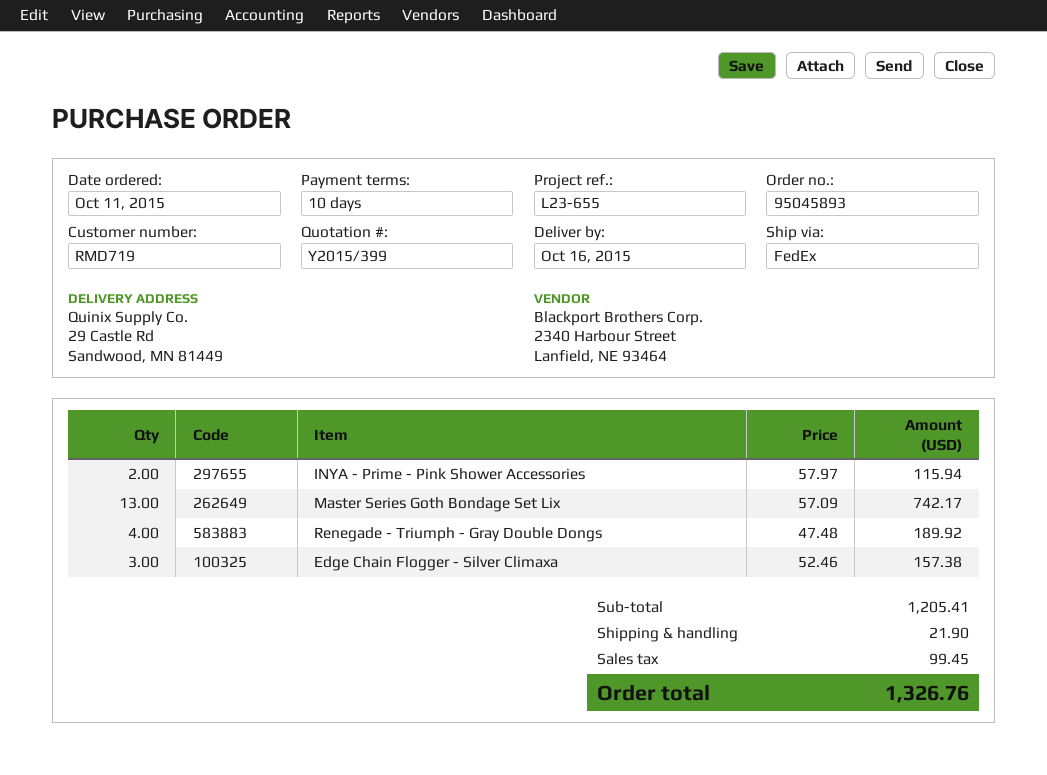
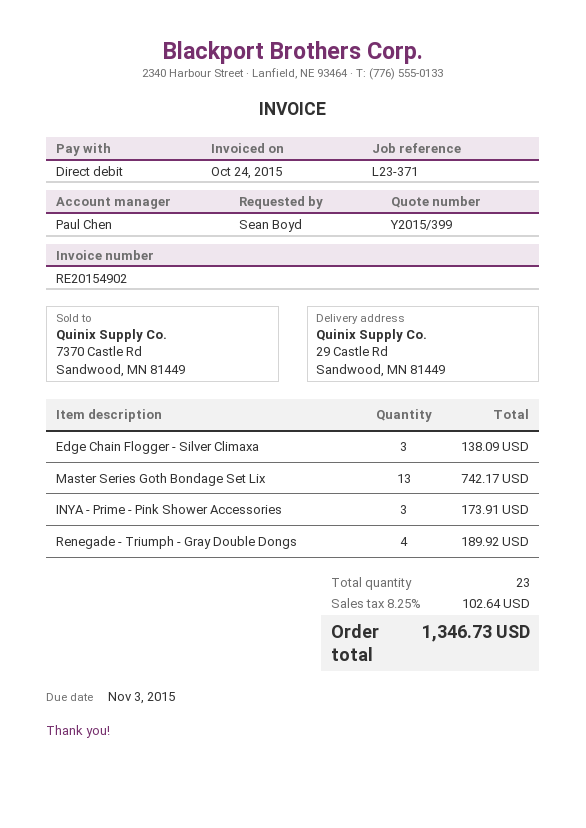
reference: L23-655 -> L23-371
INYA - Prime - Pink Shower Accessories: 2 for 115.94 -> 3 for 173.91
Edge Chain Flogger - Silver Climaxa: 3 for 157.38 -> 3 for 138.09
shipping: 21.90 -> none
tax: 99.45 -> 102.64
total: 1326.76 -> 1346.73

